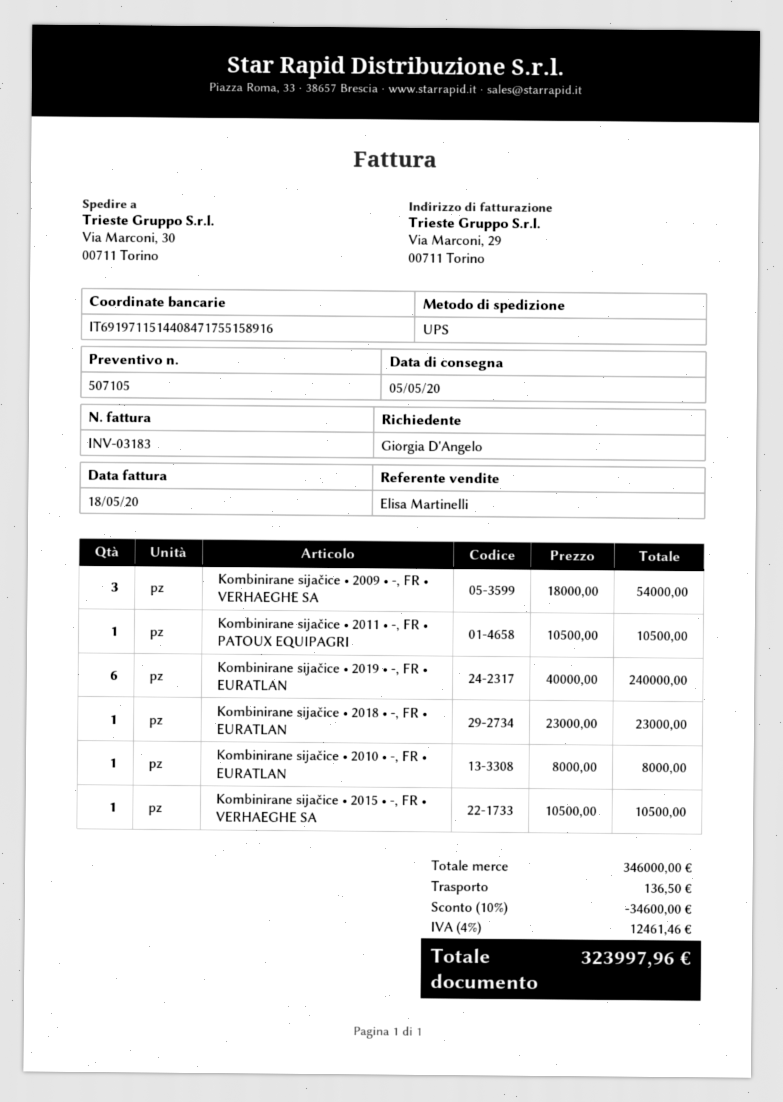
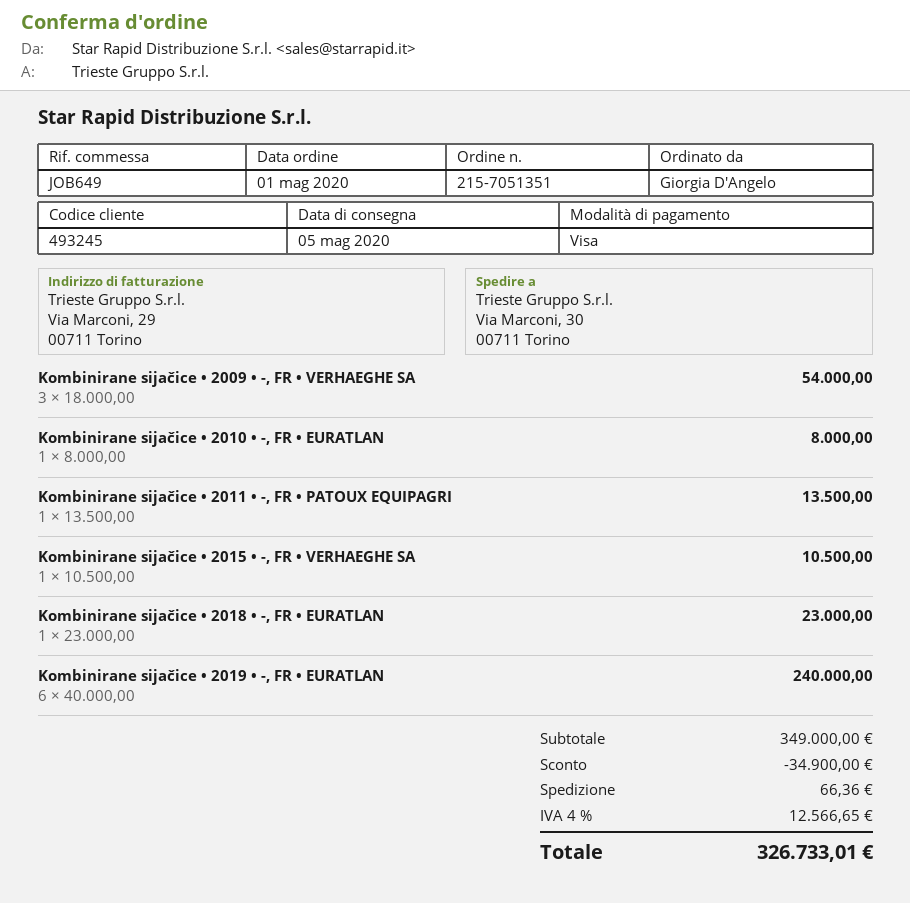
Kombinirane sijačice • 2011 • -, FR • PATOUX EQUIPAGRI: 1 x 10500.00 = 10500.00 -> 1 x 13500.00 = 13500.00
subtotal: 346000.00 -> 349000.00
discount: 34600.00 -> 34900.00
shipping: 136.50 -> 66.36
tax: 4% = 12461.46 -> 4% = 12566.65
total: 323997.96 -> 326733.01

